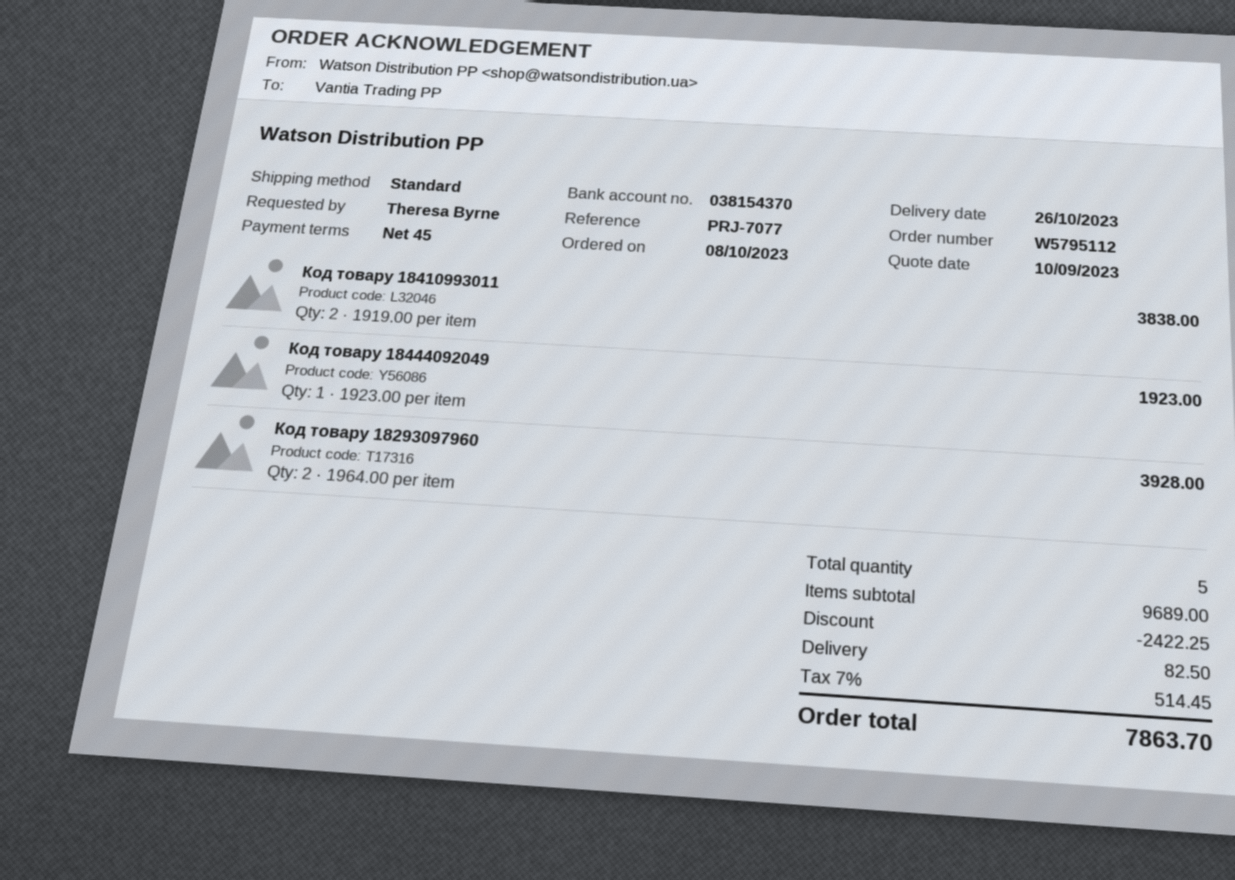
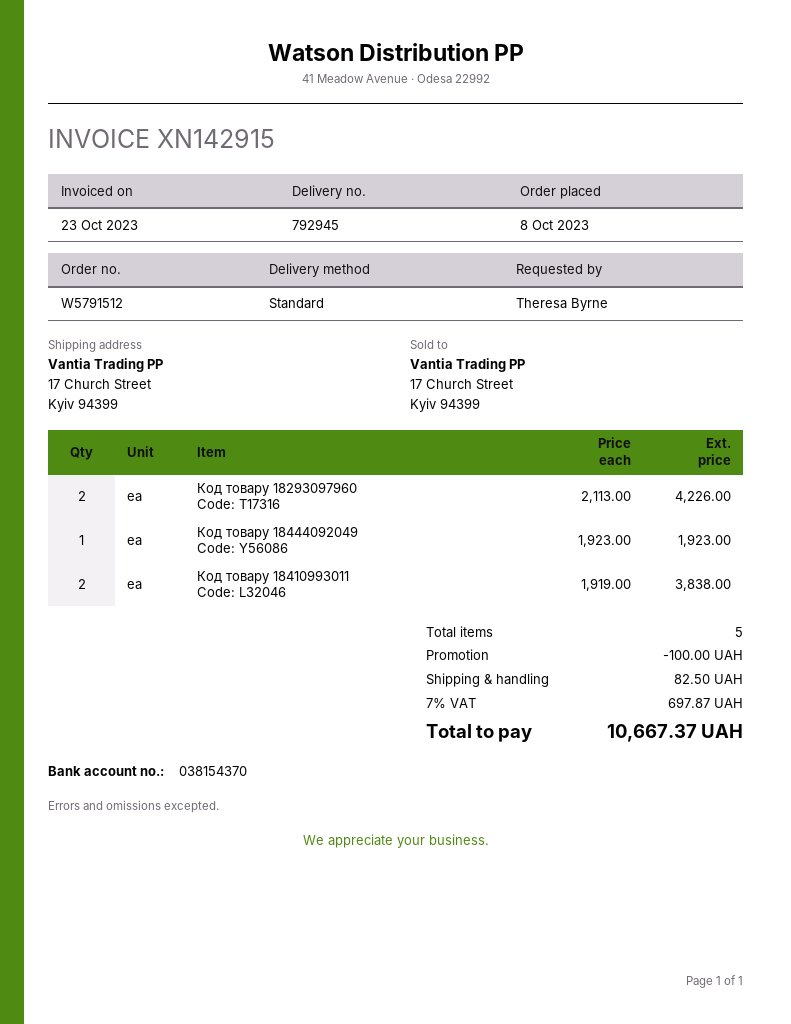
order number: W5795112 -> W5791512
Код товару 18293097960: 2 x 1964.00 = 3928.00 -> 2 x 2113.00 = 4226.00
discount: 2422.25 -> 100.00
tax: 7% = 514.45 -> 7% = 697.87
total: 7863.70 -> 10667.37

